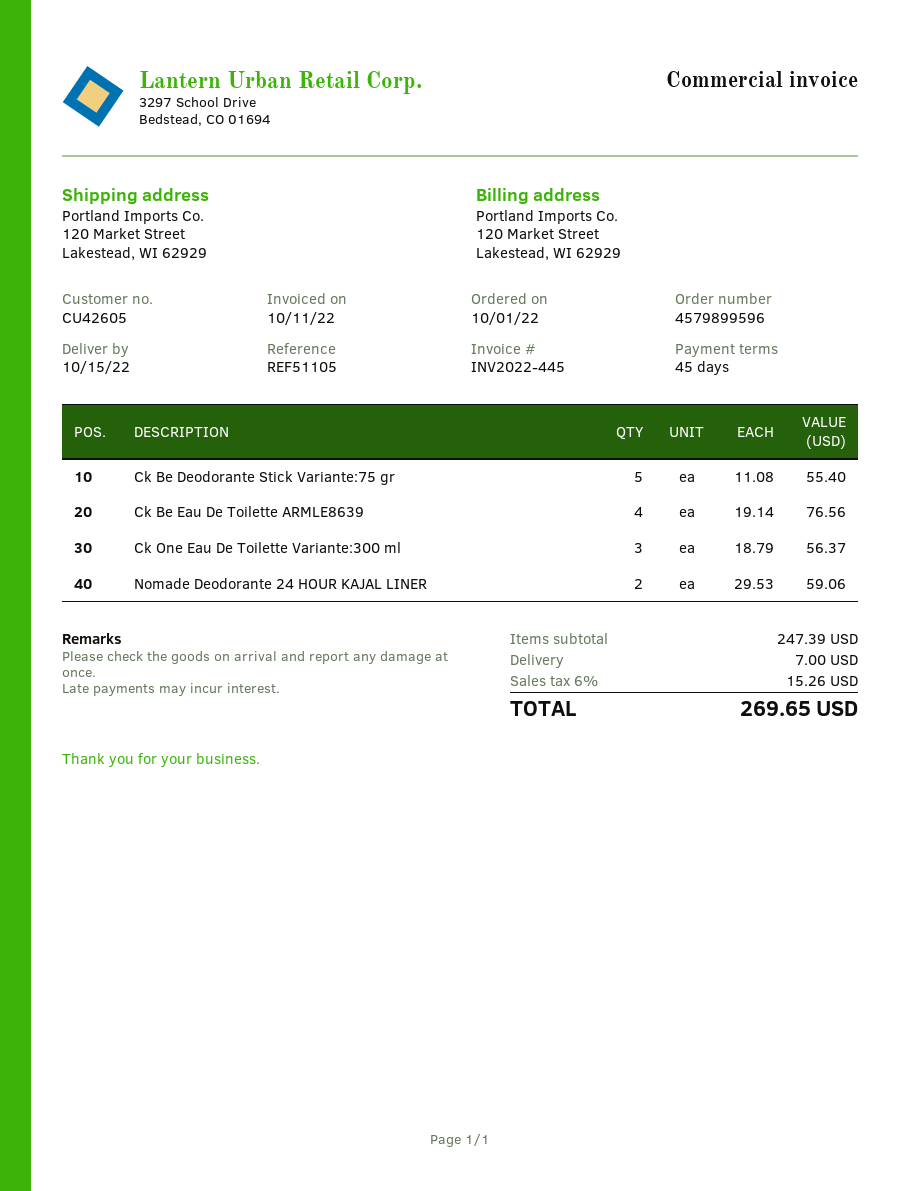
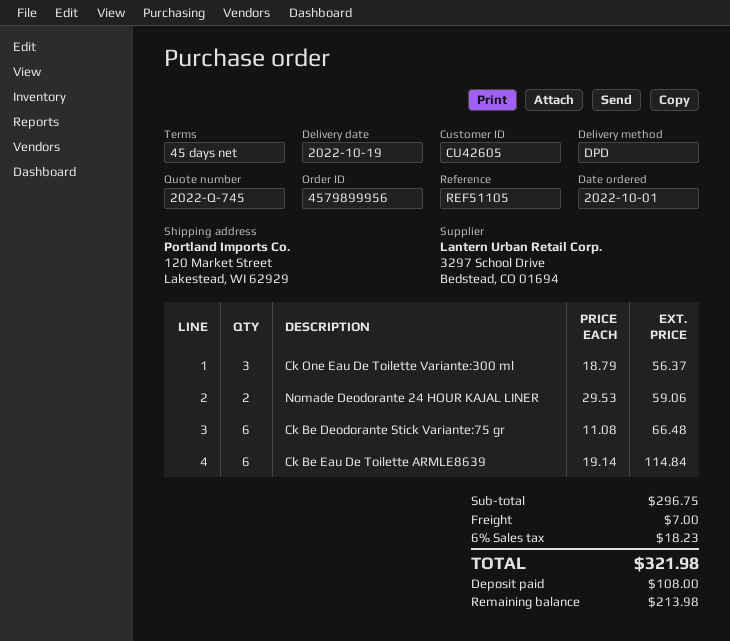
order number: 4579899596 -> 4579899956
delivery date: 2022-10-15 -> 2022-10-19
Ck Be Deodorante Stick Variante:75 gr: 5 x 11.08 = 55.40 -> 6 x 11.08 = 66.48
Ck Be Eau De Toilette ARMLE8639: 4 x 19.14 = 76.56 -> 6 x 19.14 = 114.84
subtotal: 247.39 -> 296.75
tax: 6% = 15.26 -> 6% = 18.23
total: 269.65 -> 321.98

